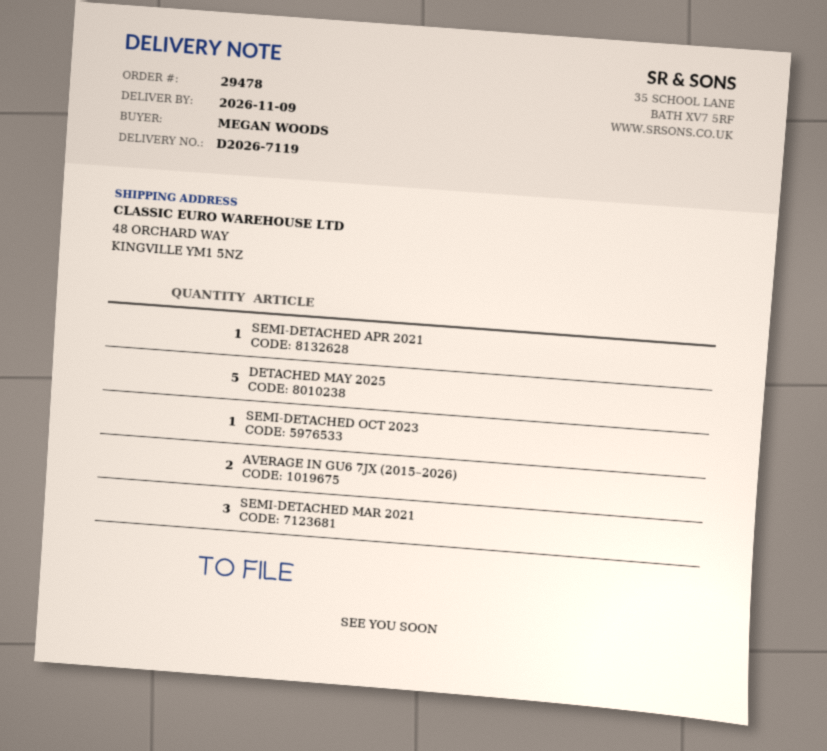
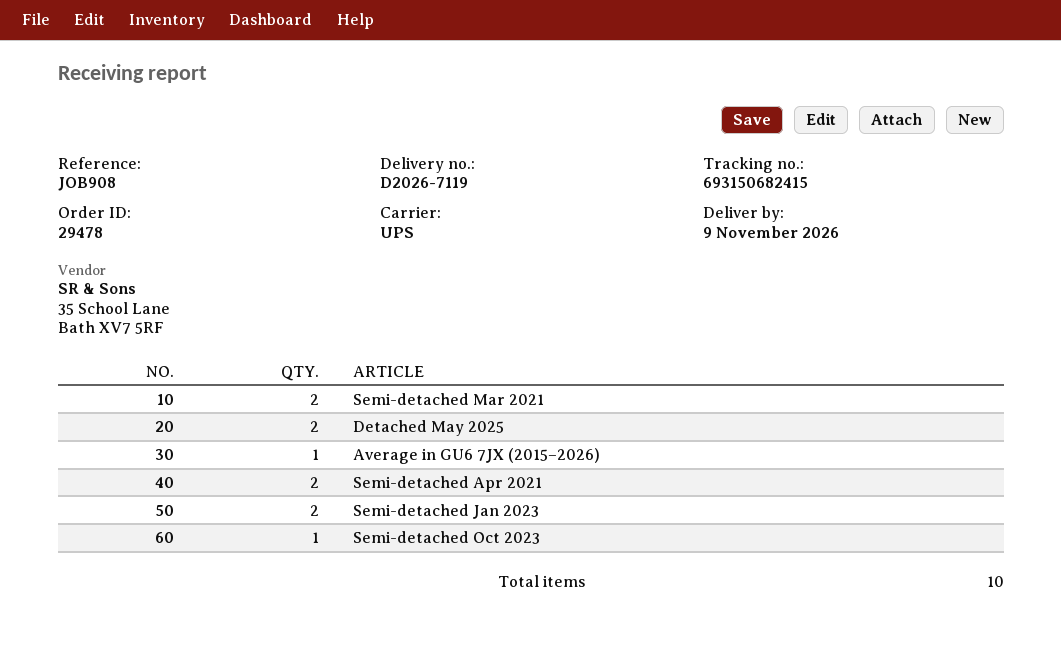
SEMI-DETACHED APR 2021: 1 -> 2
DETACHED MAY 2025: 5 -> 2
AVERAGE IN GU6 7JX (2015–2026): 2 -> 1
SEMI-DETACHED MAR 2021: 3 -> 2
Semi-detached Jan 2023: none -> 2

